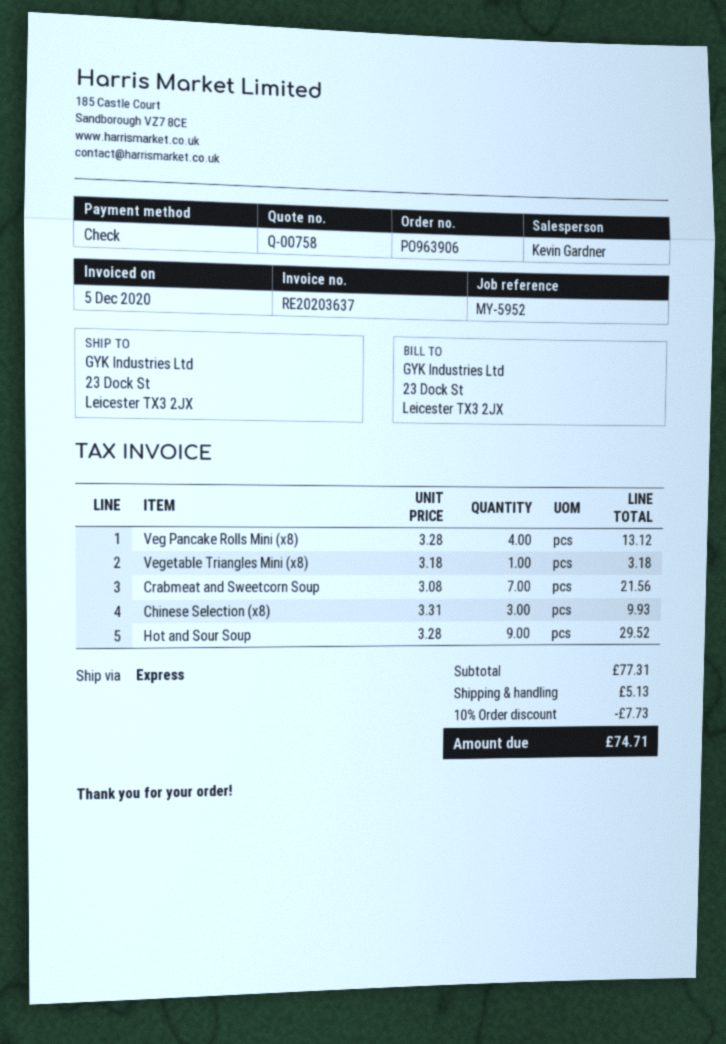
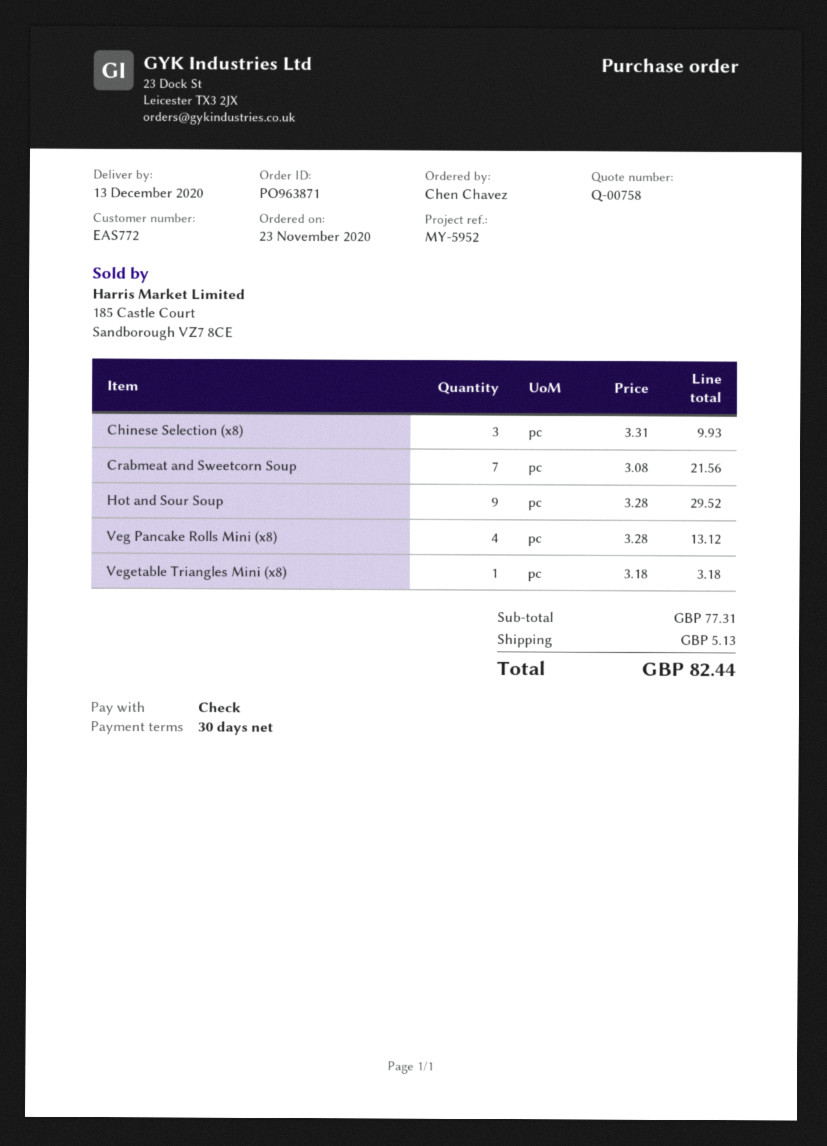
order number: PO963906 -> PO963871
discount: 10% = 7.73 -> none
total: 74.71 -> 82.44

